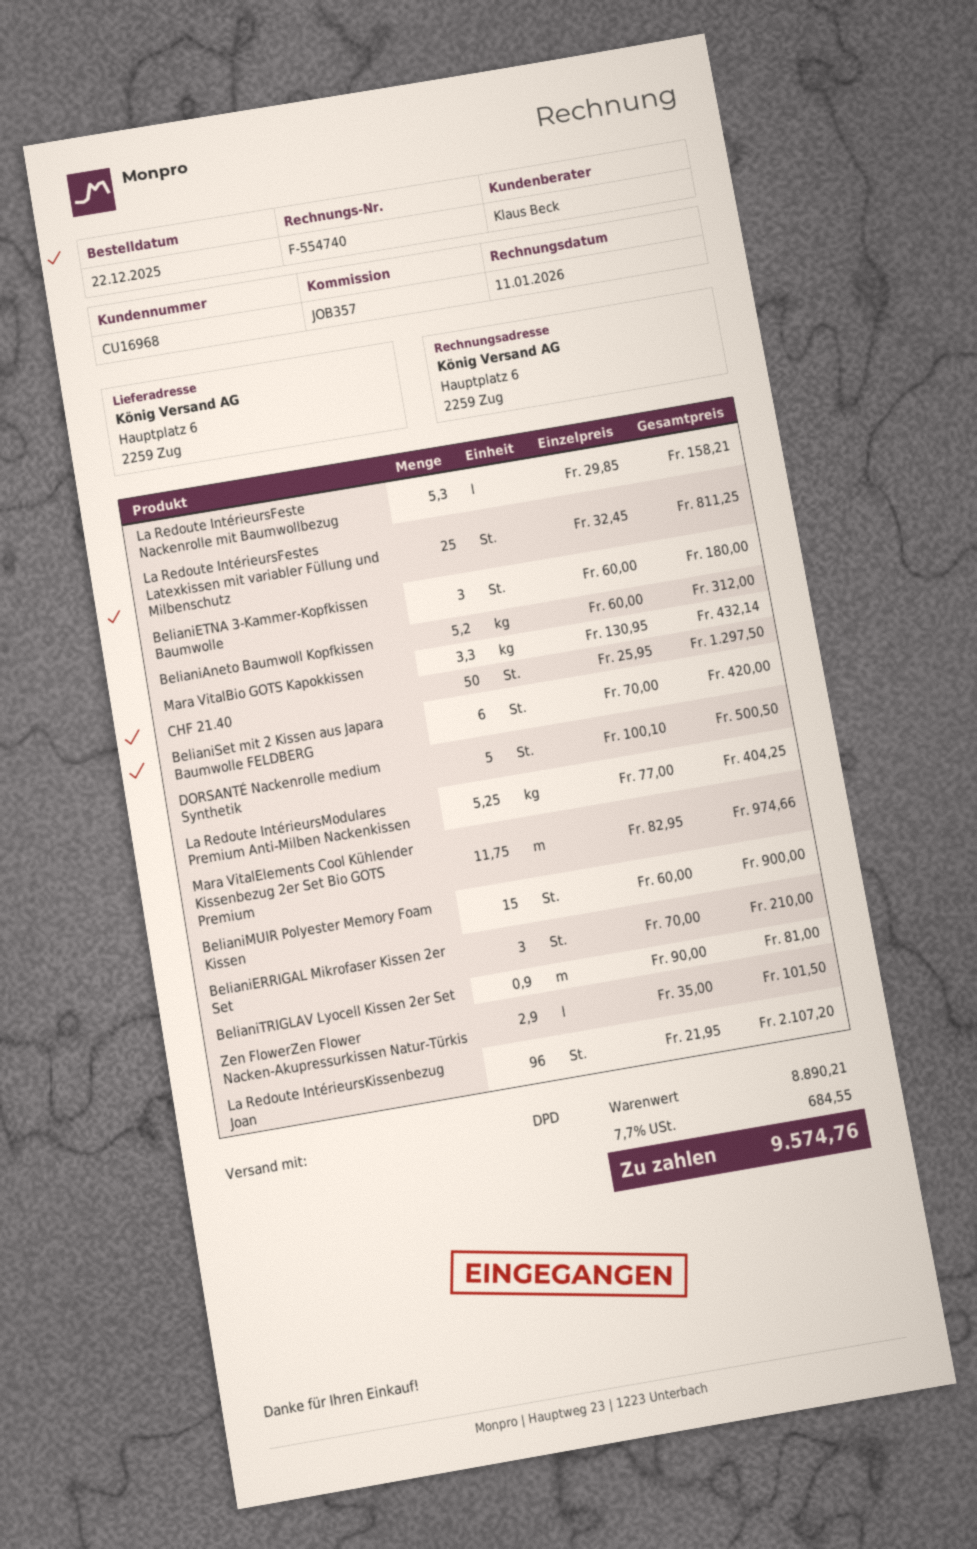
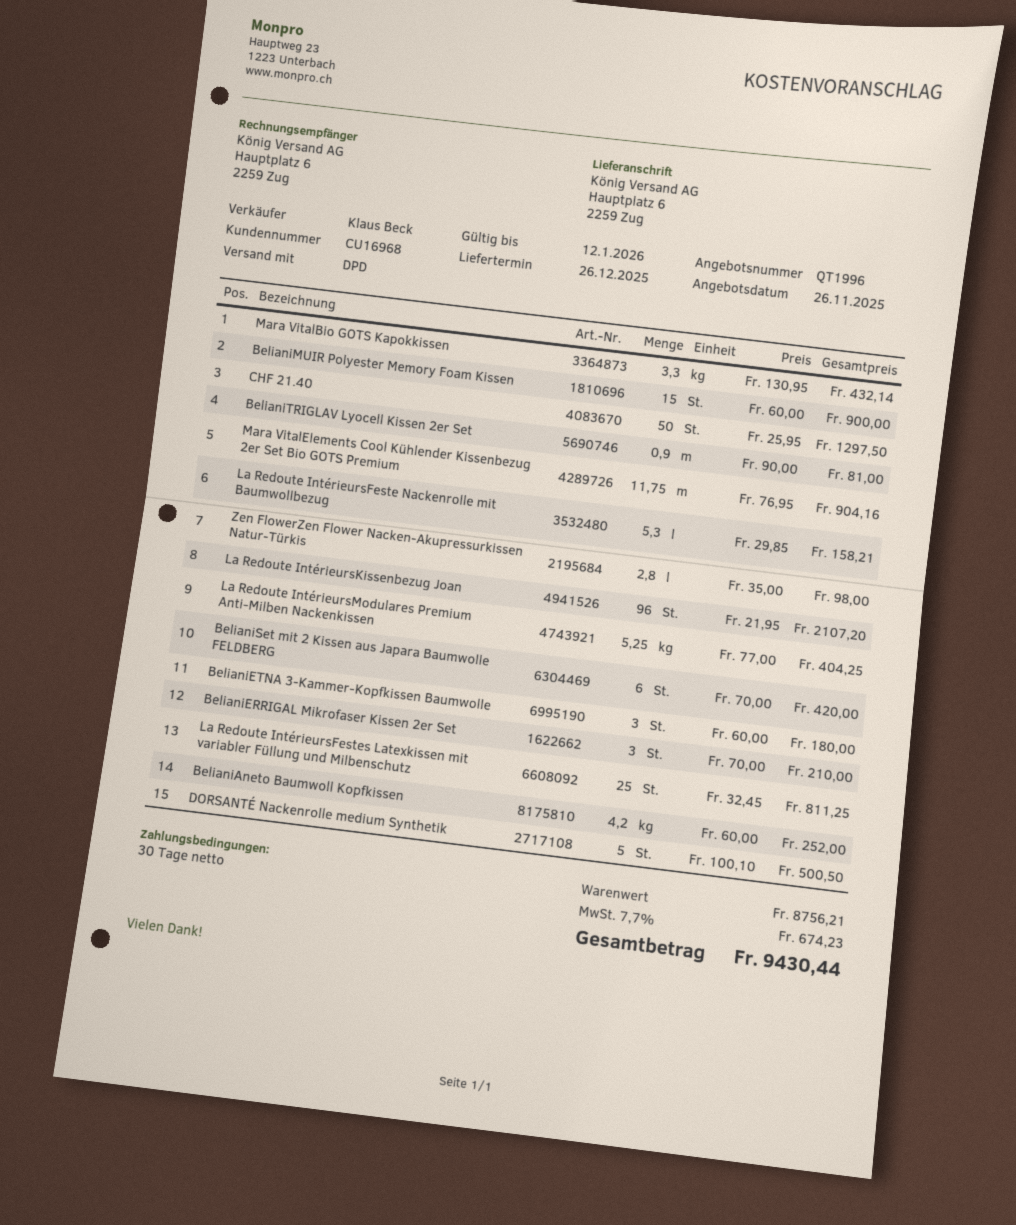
BelianiAneto Baumwoll Kopfkissen: 5.2 x 60.00 = 312.00 -> 4.2 x 60.00 = 252.00
Mara VitalElements Cool Kühlender Kissenbezug 2er Set Bio GOTS Premium: 11.75 x 82.95 = 974.66 -> 11.75 x 76.95 = 904.16
Zen FlowerZen Flower Nacken-Akupressurkissen Natur-Türkis: 2.9 x 35.00 = 101.50 -> 2.8 x 35.00 = 98.00
subtotal: 8890.21 -> 8756.21
tax: 7.7% = 684.55 -> 7.7% = 674.23
total: 9574.76 -> 9430.44

